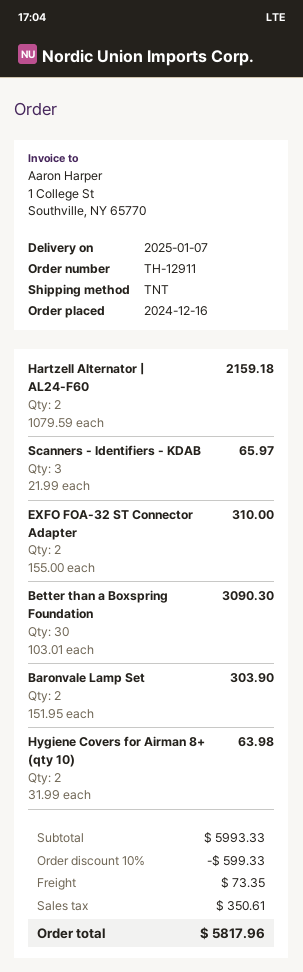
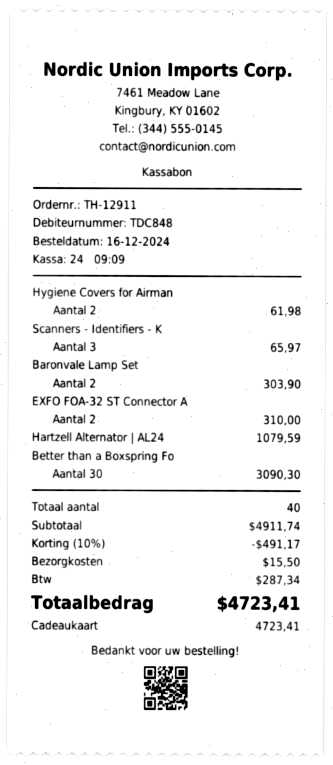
Hartzell Alternator | AL24-F60: 2 for 2159.18 -> 1 for 1079.59
Hygiene Covers for Airman 8+ (qty 10): 2 for 63.98 -> 2 for 61.98
subtotal: 5993.33 -> 4911.74
discount: 10% = 599.33 -> 10% = 491.17
shipping: 73.35 -> 15.50
tax: 350.61 -> 287.34
total: 5817.96 -> 4723.41

